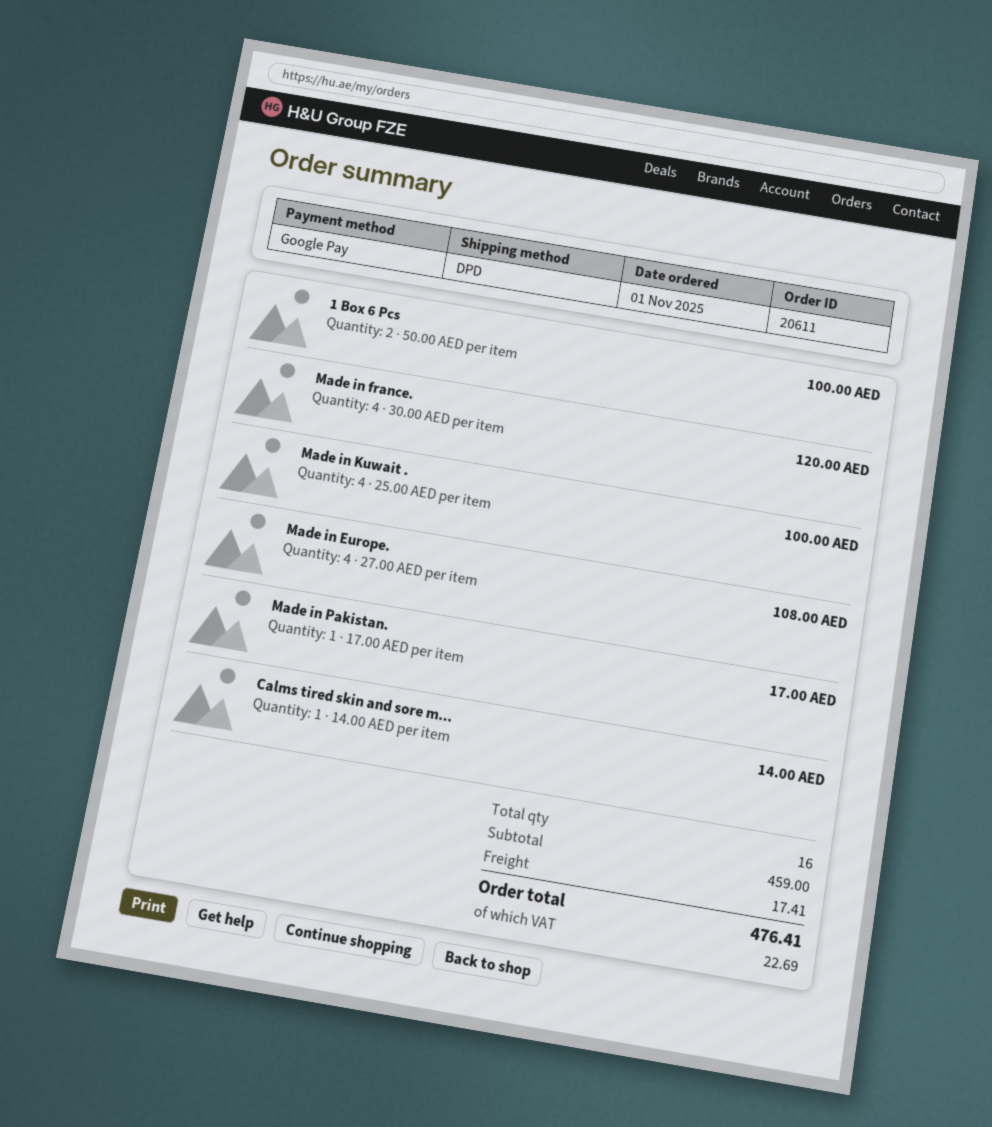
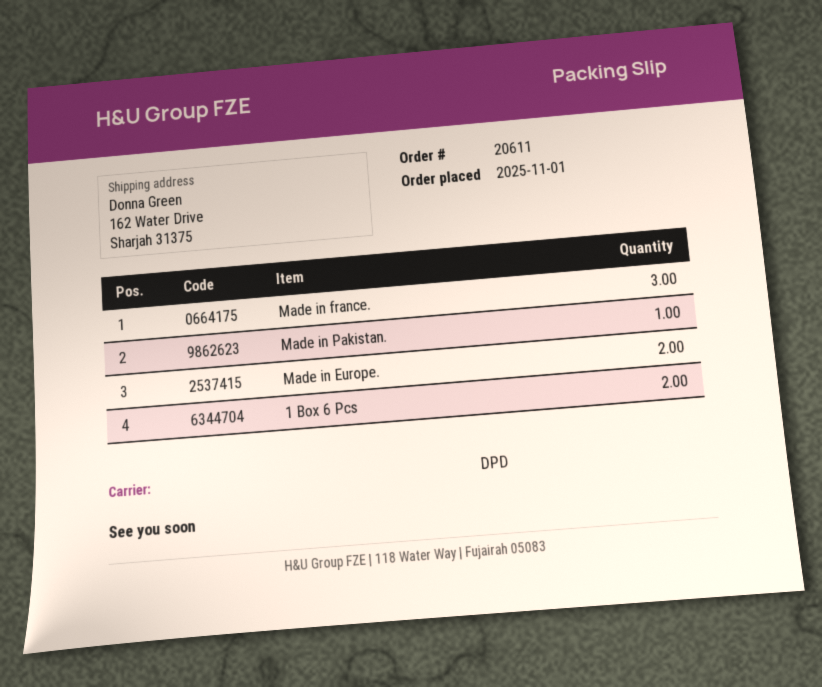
Made in france.: 4 -> 3
Made in Kuwait .: 4 -> none
Made in Europe.: 4 -> 2
Calms tired skin and sore m...: 1 -> none

